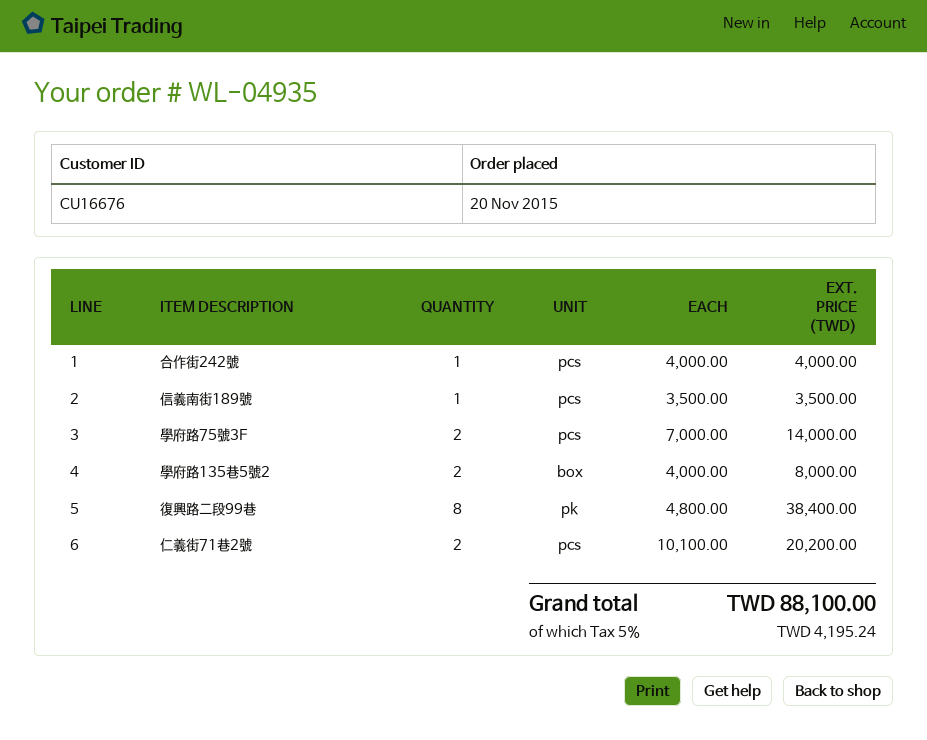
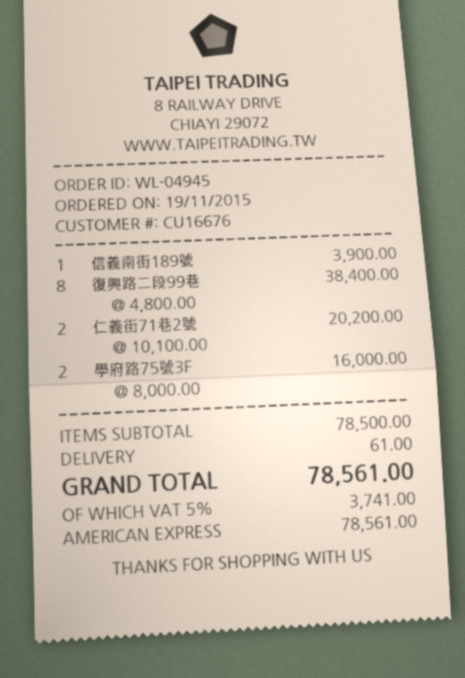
order number: WL-04935 -> WL-04945
order date: 2015-11-20 -> 2015-11-19
合作街242號: 1 x 4000.00 = 4000.00 -> none
信義南街189號: 1 x 3500.00 = 3500.00 -> 1 x 3900.00 = 3900.00
學府路75號3F: 2 x 7000.00 = 14000.00 -> 2 x 8000.00 = 16000.00
學府路135巷5號2: 2 x 4000.00 = 8000.00 -> none
shipping: none -> 61.00
tax: 5% = 4195.24 -> 5% = 3741.00
total: 88100.00 -> 78561.00

